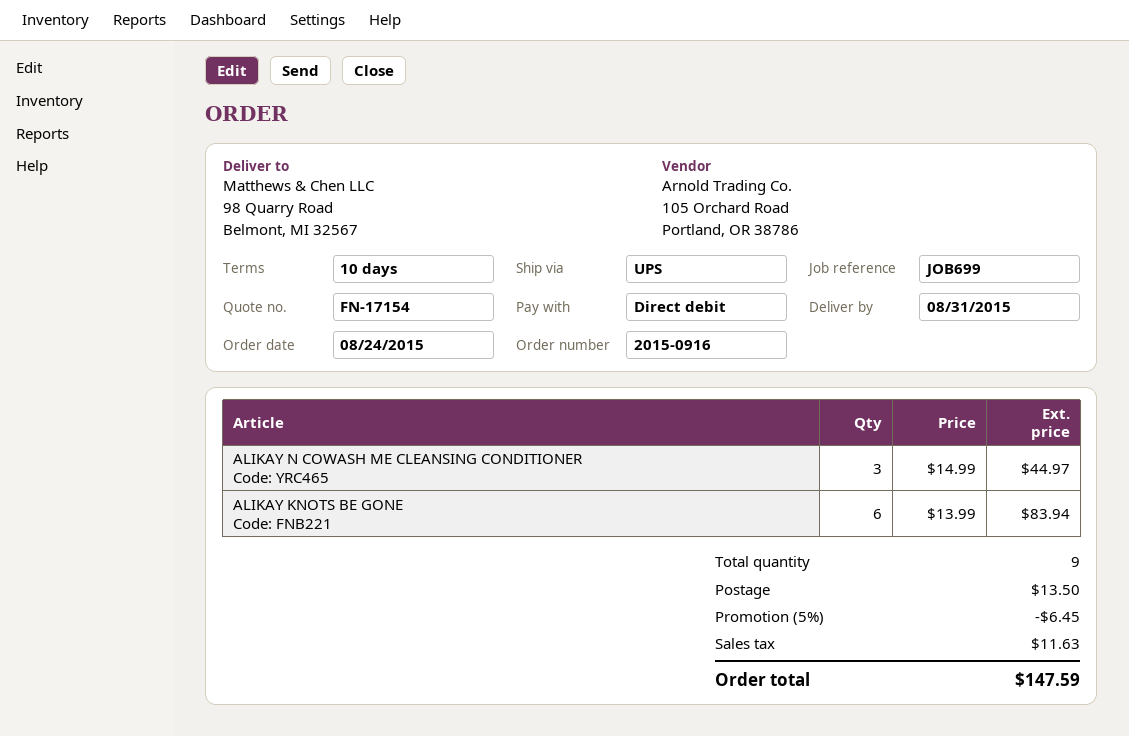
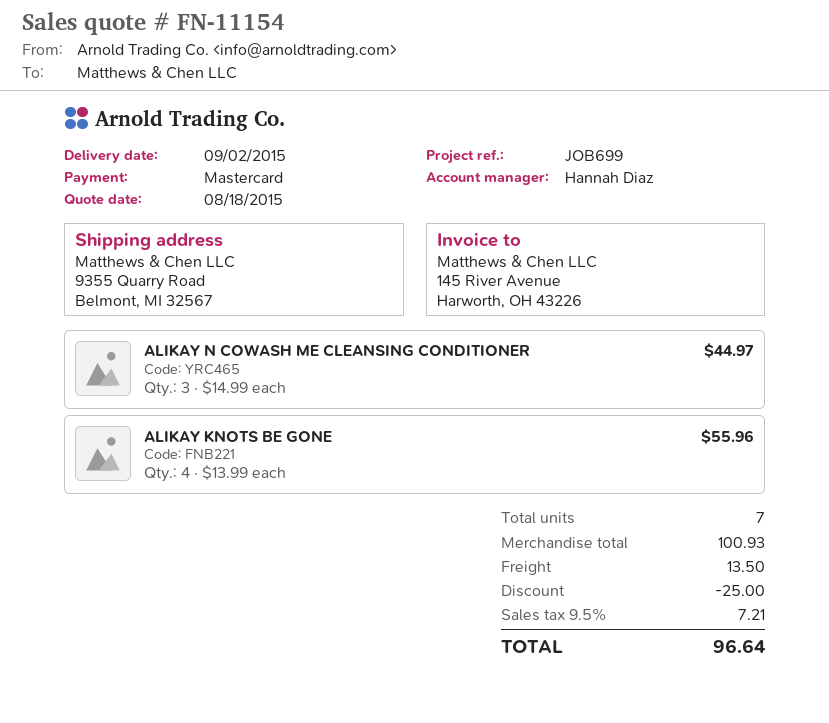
quote number: FN-17154 -> FN-11154
delivery date: 2015-08-31 -> 2015-09-02
payment method: direct debit -> Mastercard
ship to: 98 Quarry Road, Belmont, MI 32567 -> 9355 Quarry Road, Belmont, MI 32567
ALIKAY KNOTS BE GONE: 6 x 13.99 = 83.94 -> 4 x 13.99 = 55.96
total quantity: 9 -> 7
discount: 6.45 -> 25.00
tax: 11.63 -> 7.21
total: 147.59 -> 96.64

